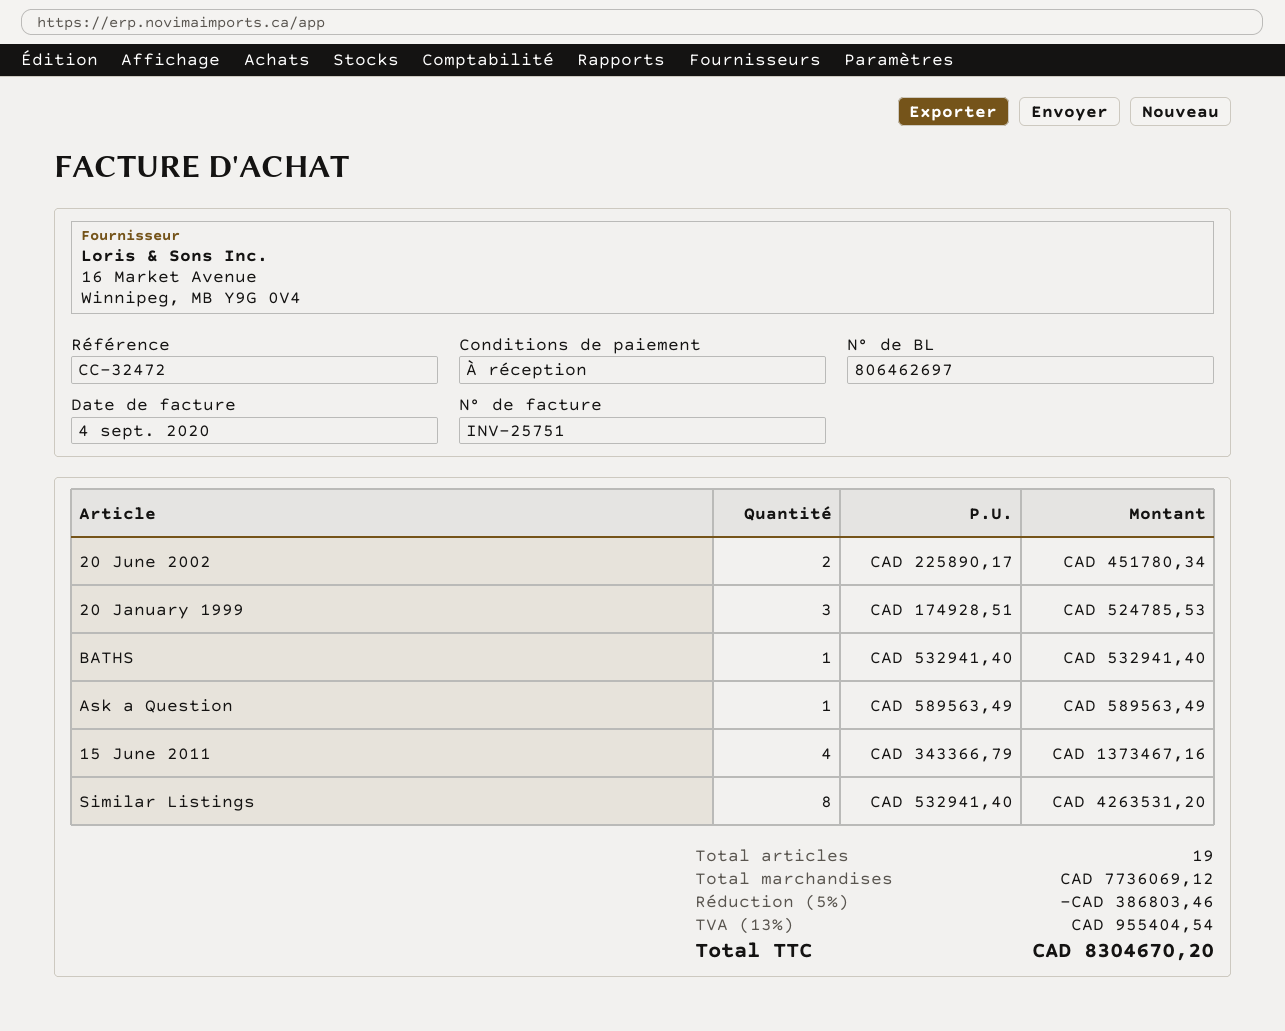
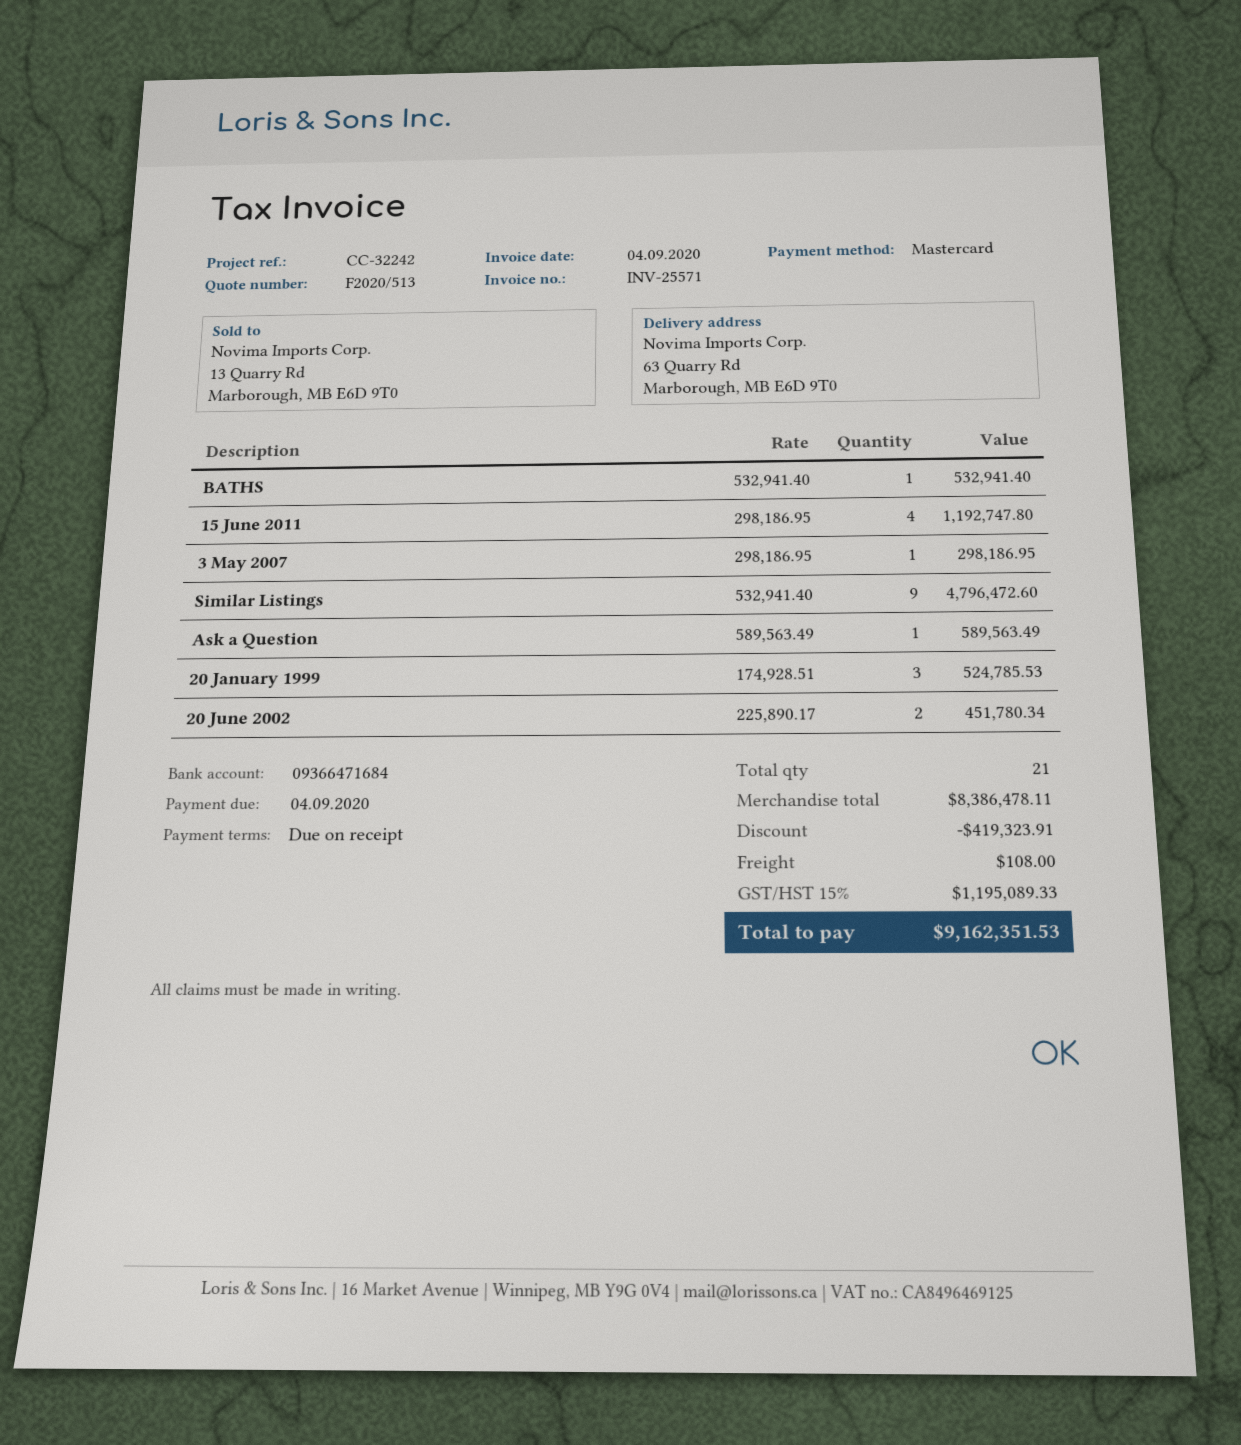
invoice number: INV-25751 -> INV-25571
reference: CC-32472 -> CC-32242
15 June 2011: 4 x 343366.79 = 1373467.16 -> 4 x 298186.95 = 1192747.80
Similar Listings: 8 x 532941.40 = 4263531.20 -> 9 x 532941.40 = 4796472.60
3 May 2007: none -> 1 x 298186.95 = 298186.95
total quantity: 19 -> 21
subtotal: 7736069.12 -> 8386478.11
discount: 386803.46 -> 419323.91
shipping: none -> 108.00
tax: 13% = 955404.54 -> 15% = 1195089.33
total: 8304670.20 -> 9162351.53

